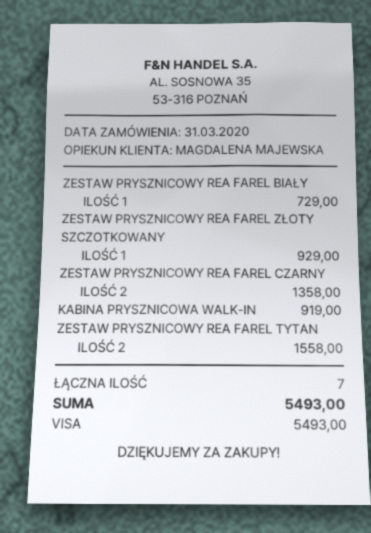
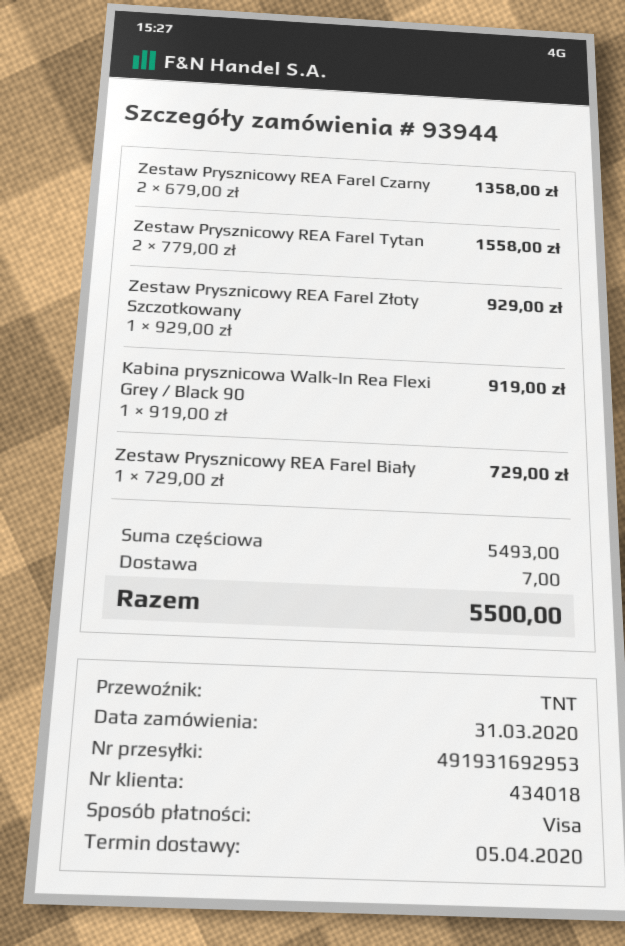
shipping: none -> 7.00
total: 5493.00 -> 5500.00

